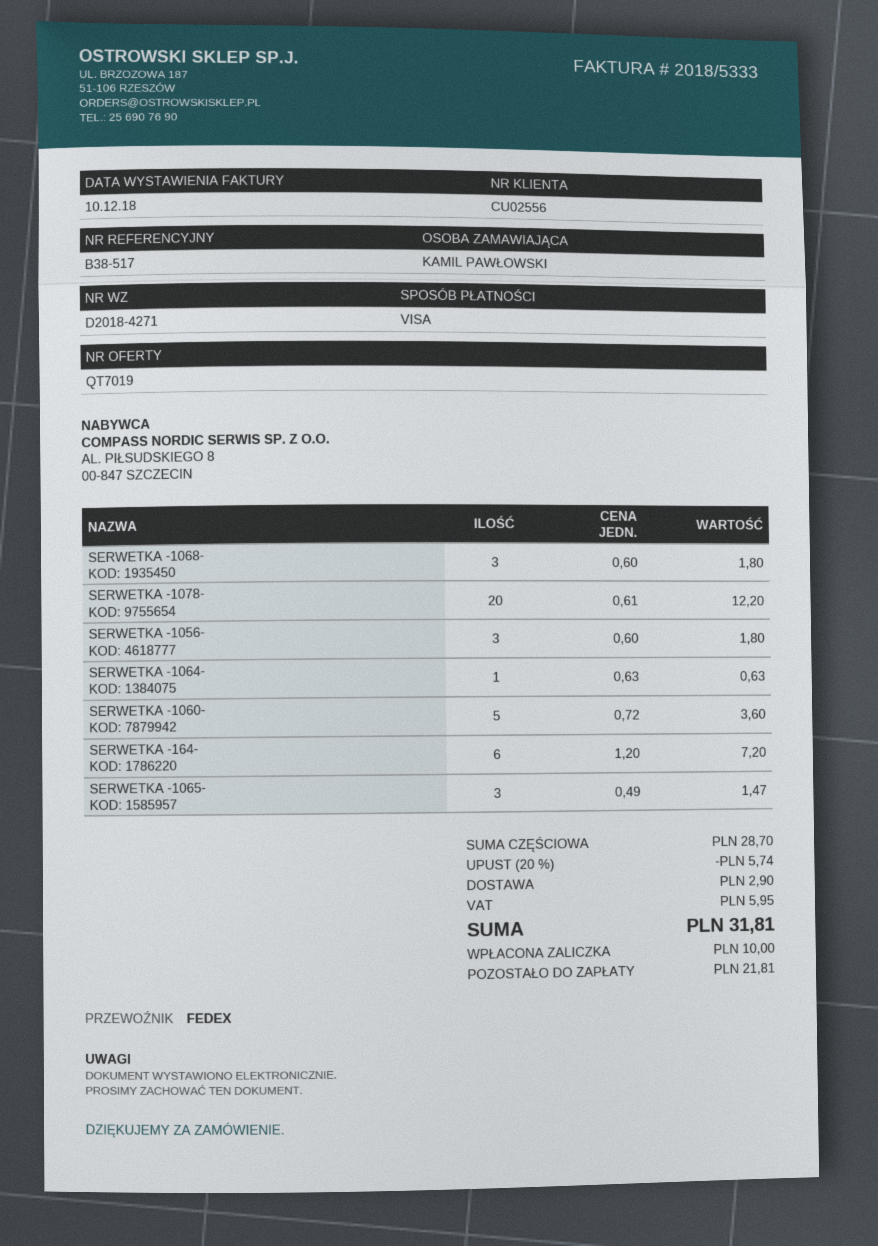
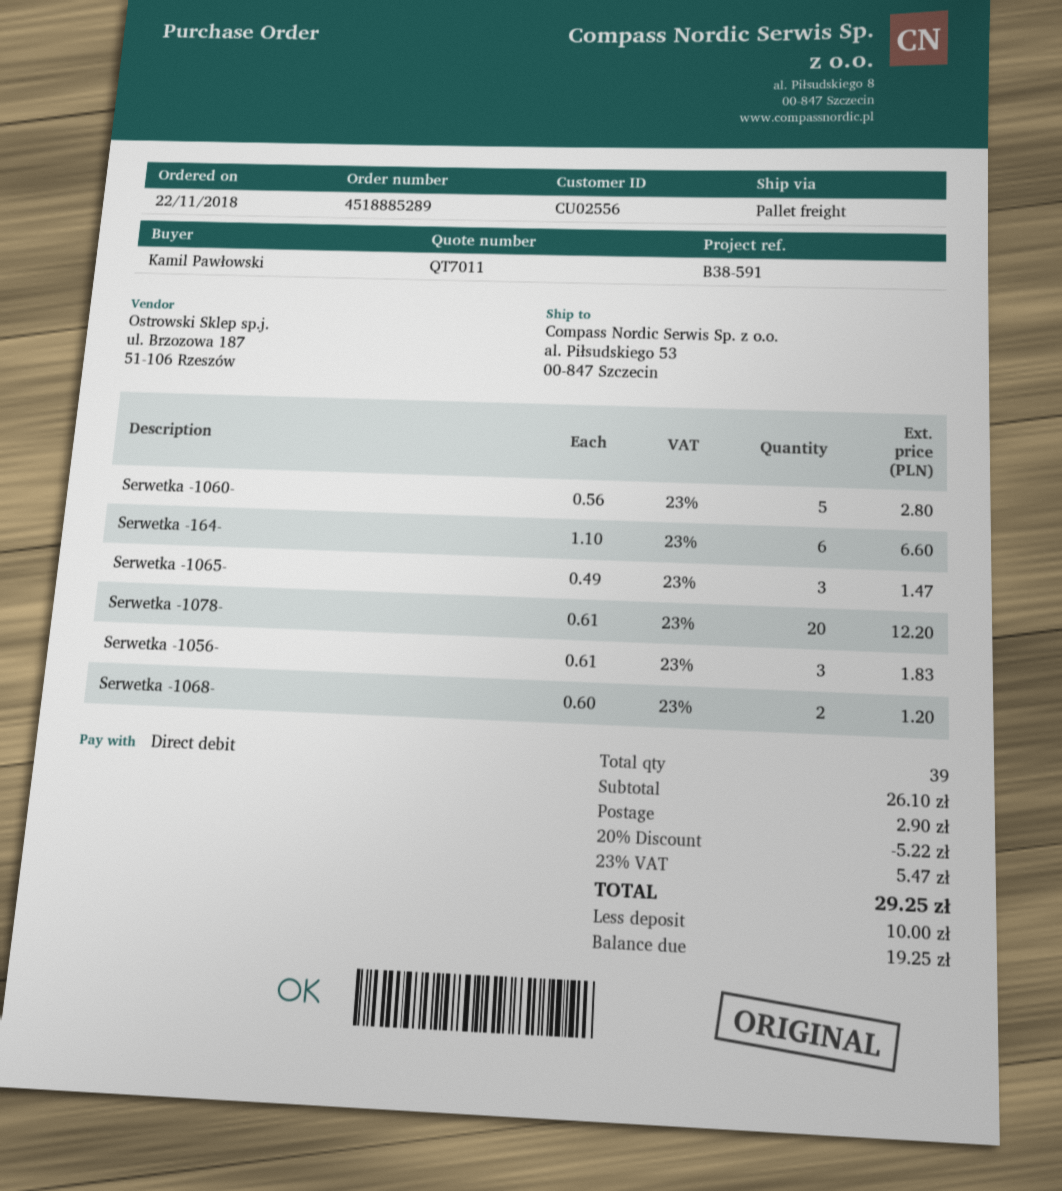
quote number: QT7019 -> QT7011
reference: B38-517 -> B38-591
payment method: Visa -> direct debit
shipping method: FedEx -> pallet freight
SERWETKA -1068-: 3 x 0.60 = 1.80 -> 2 x 0.60 = 1.20
SERWETKA -1056-: 3 x 0.60 = 1.80 -> 3 x 0.61 = 1.83
SERWETKA -1064-: 1 x 0.63 = 0.63 -> none
SERWETKA -1060-: 5 x 0.72 = 3.60 -> 5 x 0.56 = 2.80
SERWETKA -164-: 6 x 1.20 = 7.20 -> 6 x 1.10 = 6.60
subtotal: 28.70 -> 26.10
discount: 20% = 5.74 -> 20% = 5.22
tax: 5.95 -> 5.47
total: 31.81 -> 29.25
balance: 21.81 -> 19.25

